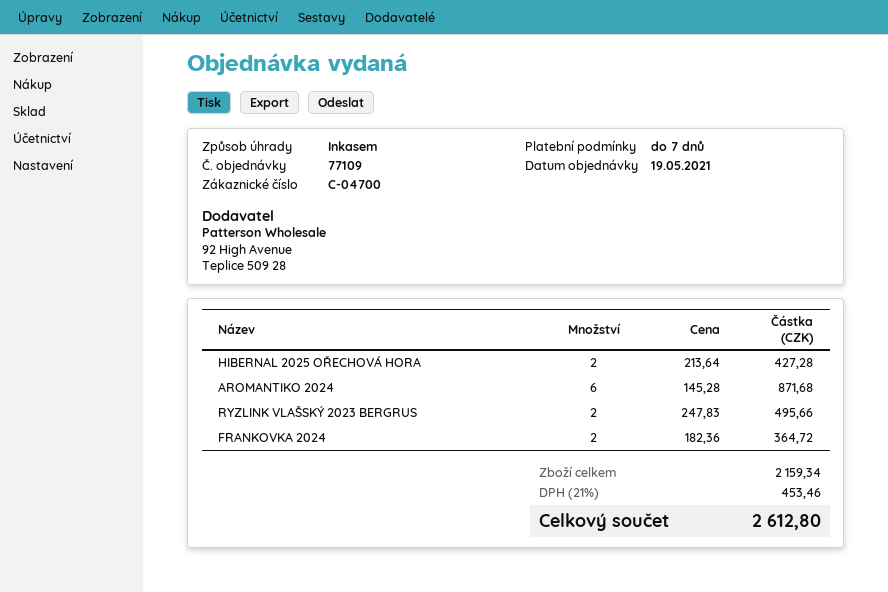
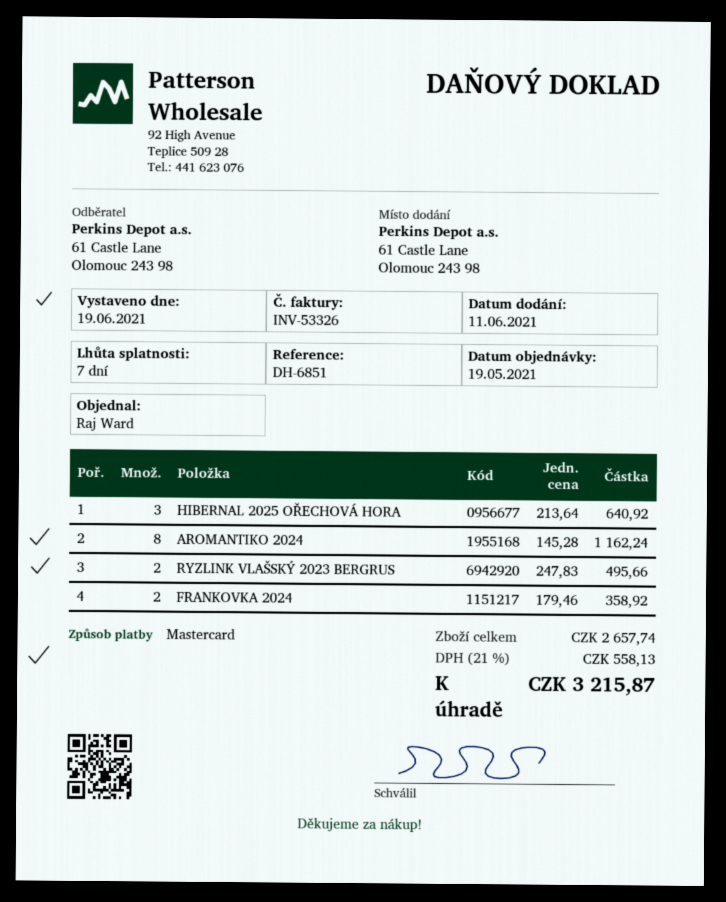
payment method: direct debit -> Mastercard
HIBERNAL 2025 OŘECHOVÁ HORA: 2 x 213.64 = 427.28 -> 3 x 213.64 = 640.92
AROMANTIKO 2024: 6 x 145.28 = 871.68 -> 8 x 145.28 = 1162.24
FRANKOVKA 2024: 2 x 182.36 = 364.72 -> 2 x 179.46 = 358.92
subtotal: 2159.34 -> 2657.74
tax: 21% = 453.46 -> 21% = 558.13
total: 2612.80 -> 3215.87

